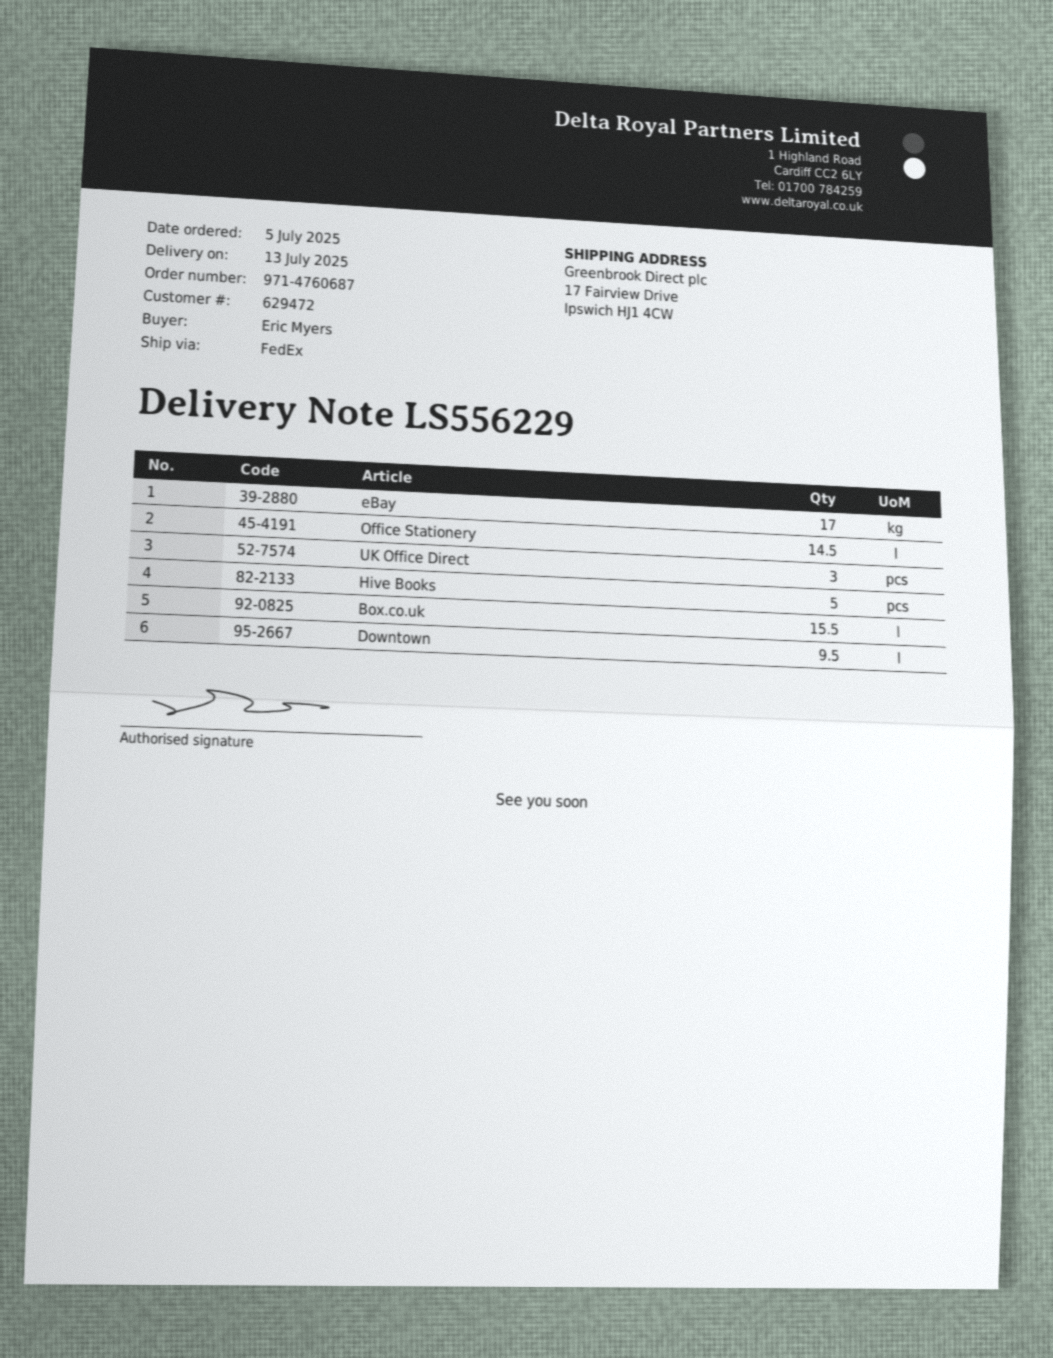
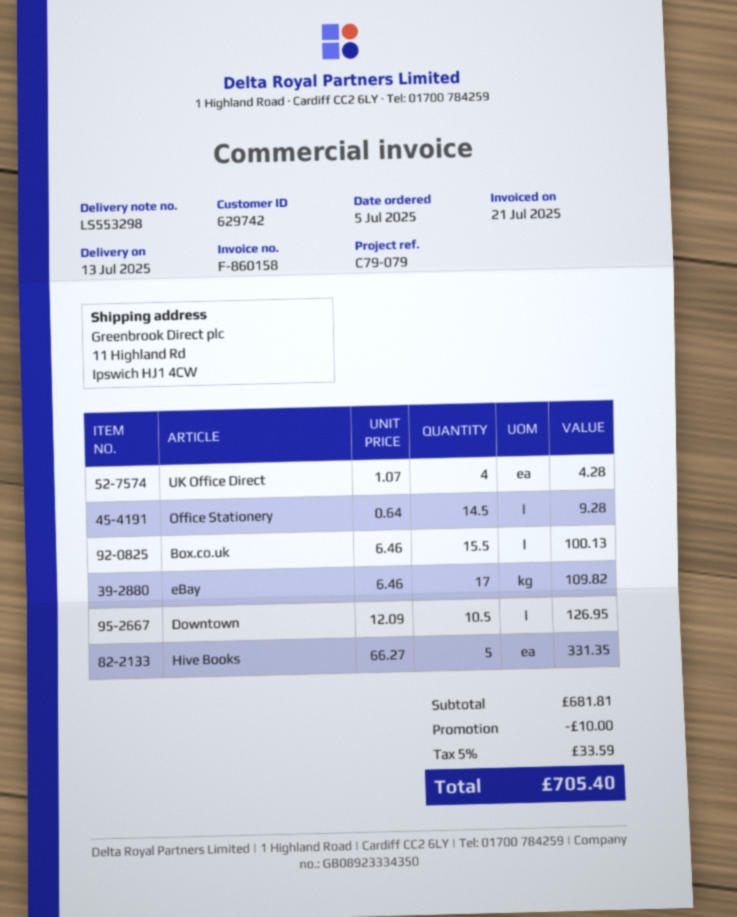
delivery note number: LS556229 -> LS553298
customer number: 629472 -> 629742
ship to: 17 Fairview Drive, Ipswich HJ1 4CW -> 11 Highland Rd, Ipswich HJ1 4CW
UK Office Direct: 3 -> 4
Downtown: 9.5 -> 10.5

